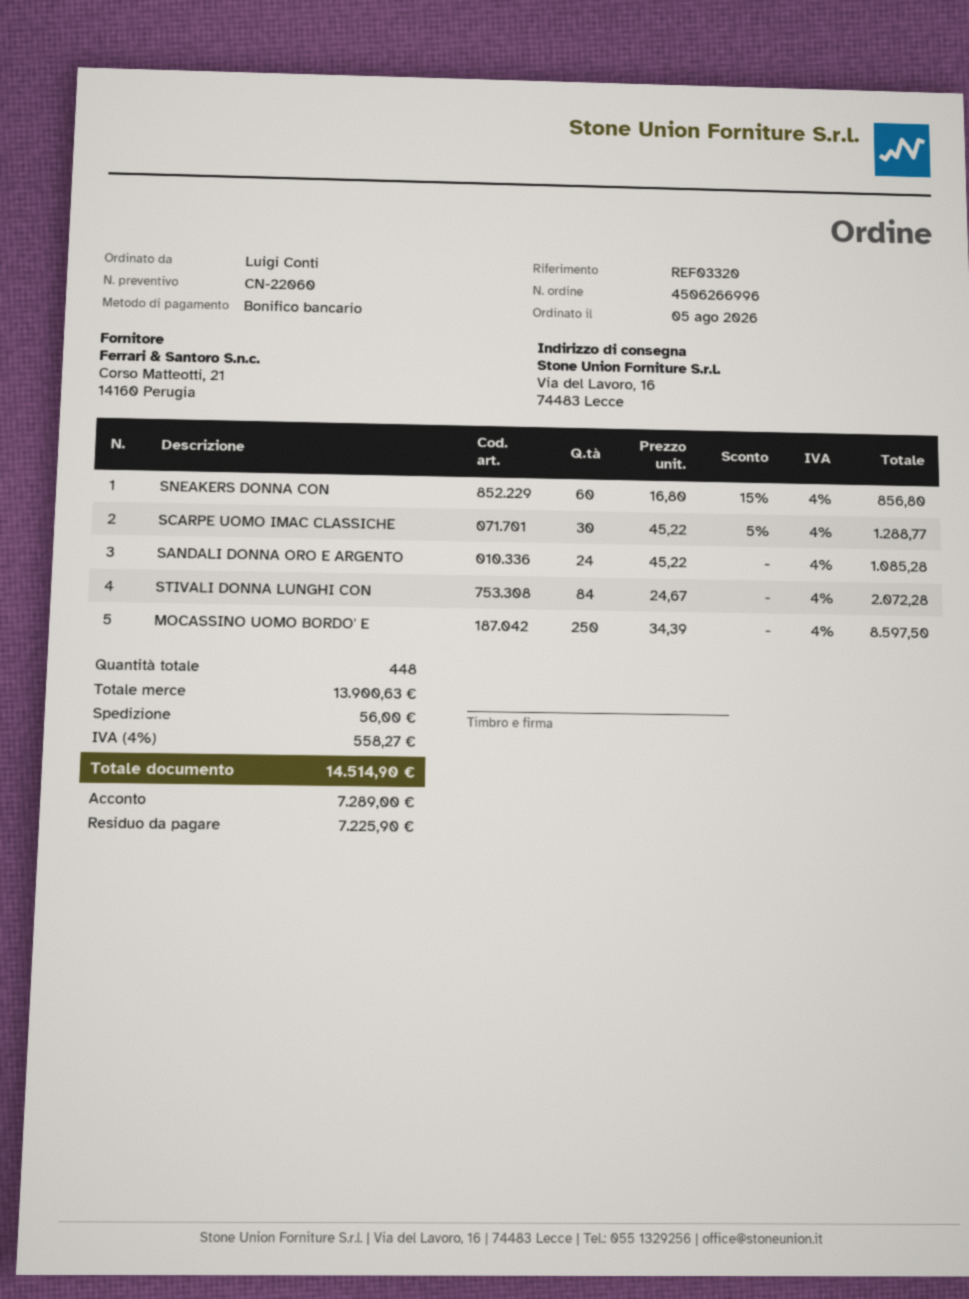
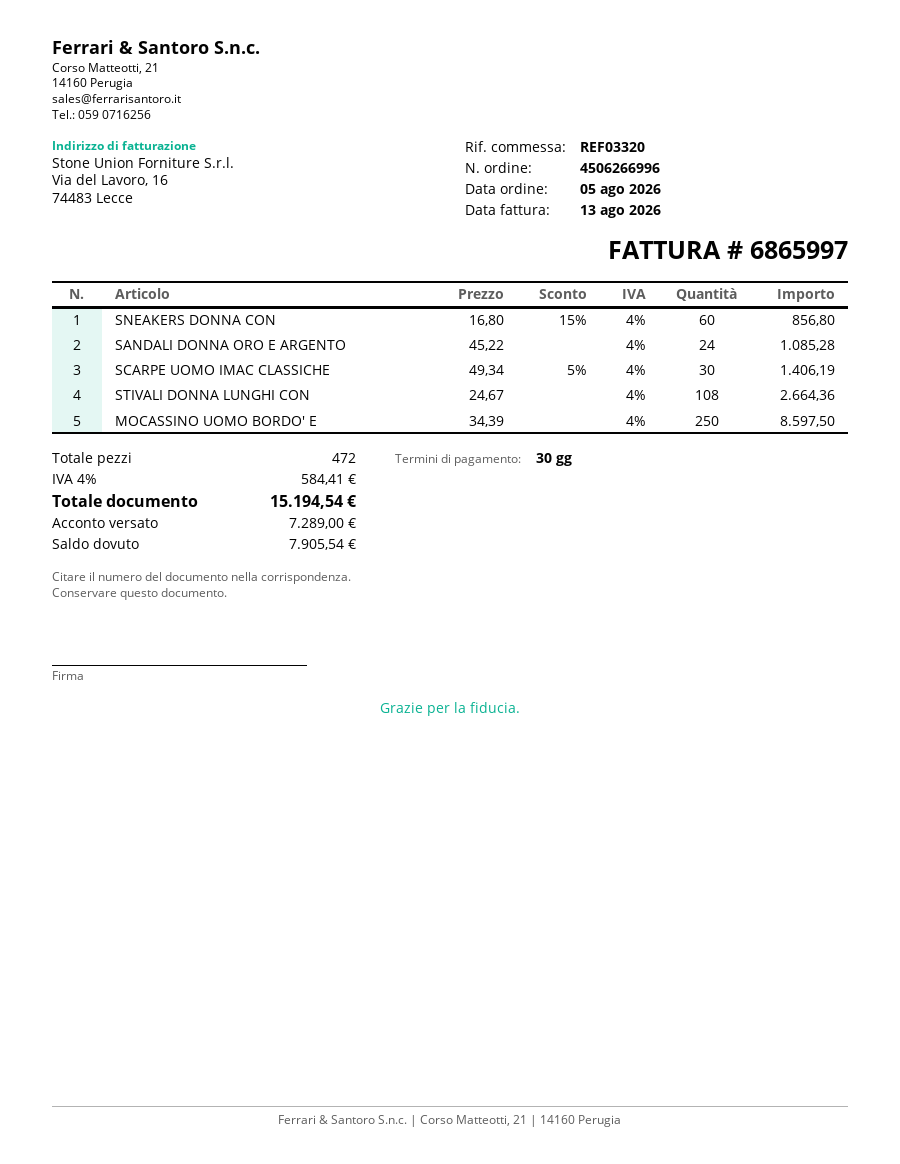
SCARPE UOMO IMAC CLASSICHE: 30 x 45.22 - 5% = 1288.77 -> 30 x 49.34 - 5% = 1406.19
STIVALI DONNA LUNGHI CON: 84 x 24.67 = 2072.28 -> 108 x 24.67 = 2664.36
total quantity: 448 -> 472
shipping: 56.00 -> none
tax: 4% = 558.27 -> 4% = 584.41
total: 14514.90 -> 15194.54
balance: 7225.90 -> 7905.54

